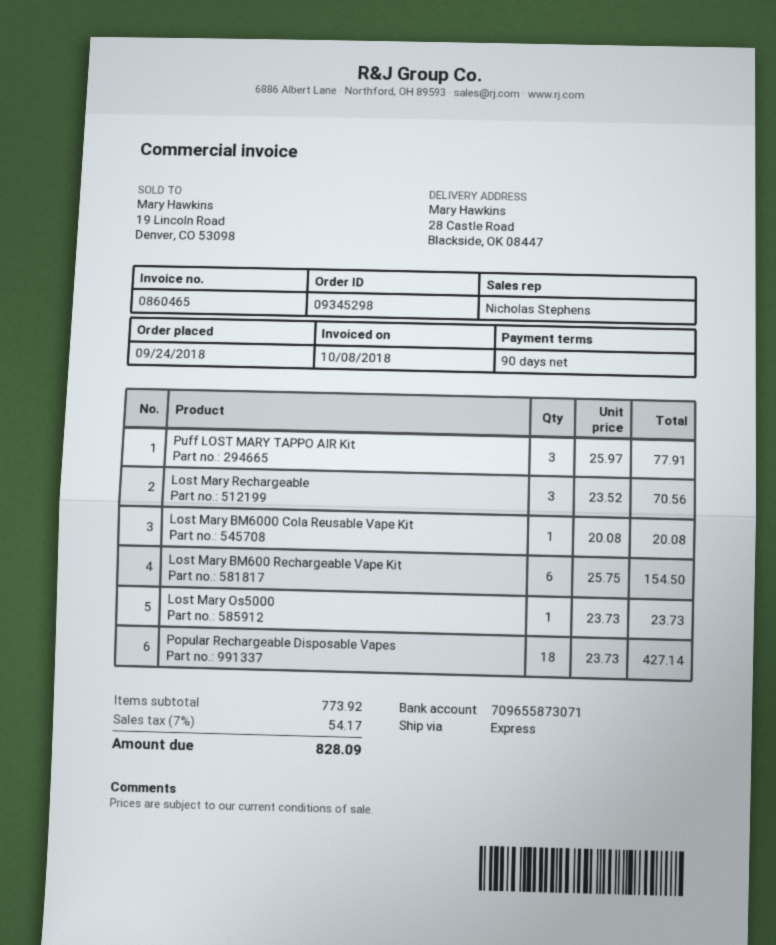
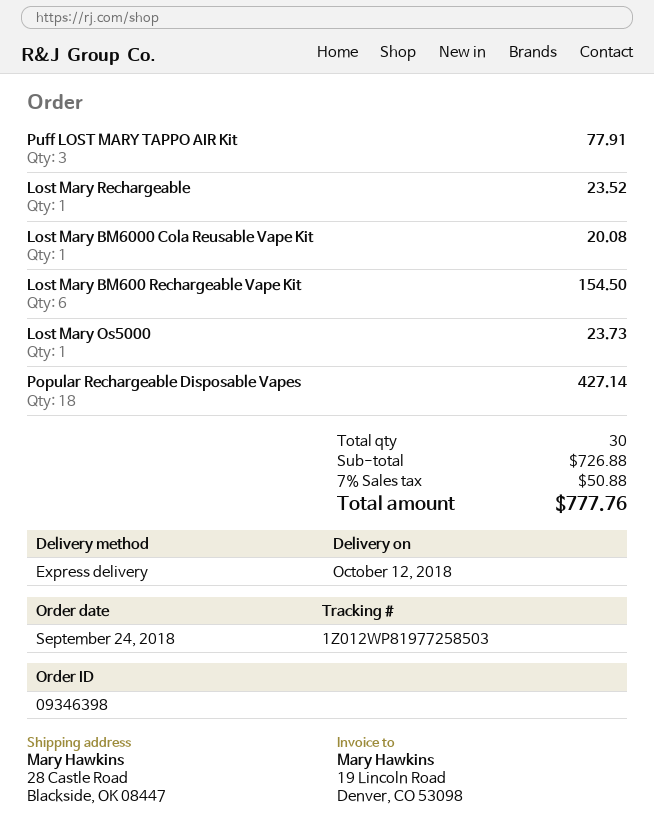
order number: 09345298 -> 09346398
Lost Mary Rechargeable: 3 for 70.56 -> 1 for 23.52
subtotal: 773.92 -> 726.88
tax: 7% = 54.17 -> 7% = 50.88
total: 828.09 -> 777.76

